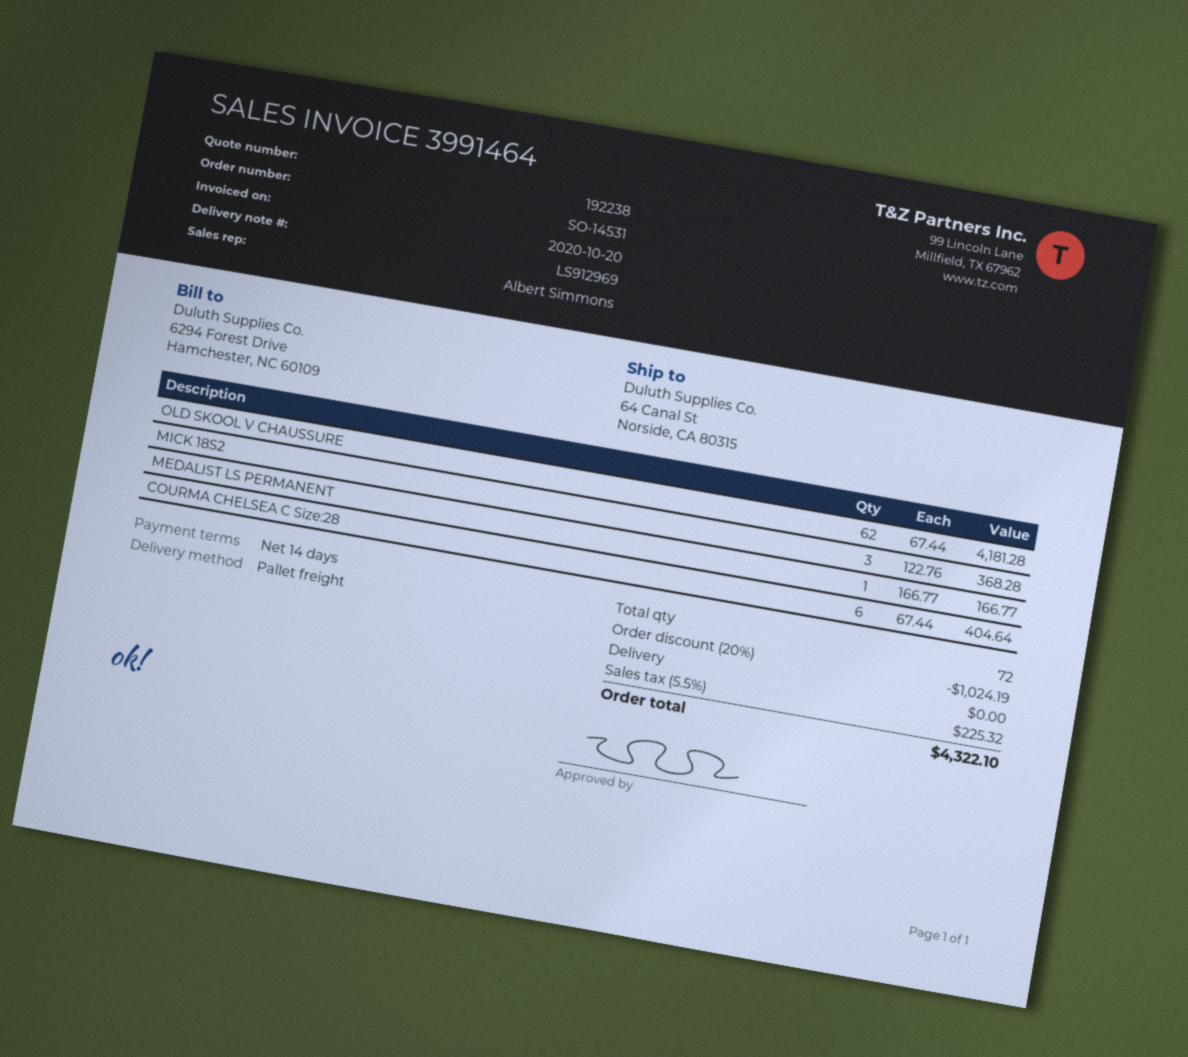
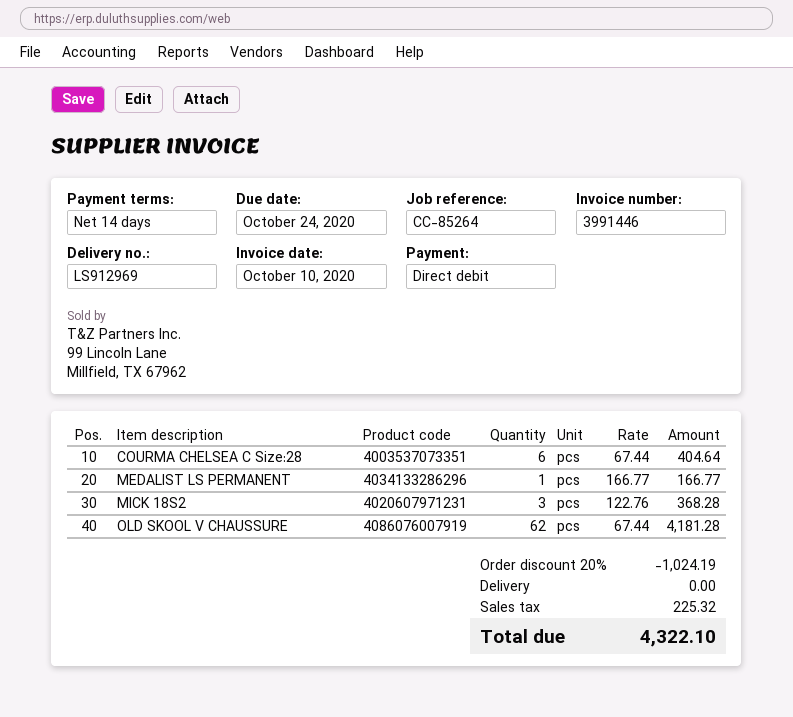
invoice number: 3991464 -> 3991446
invoice date: 2020-10-20 -> 2020-10-10

